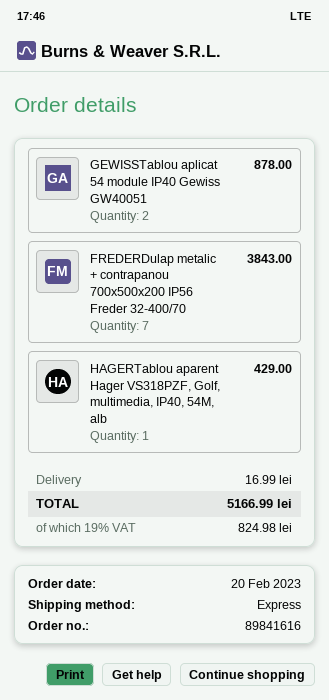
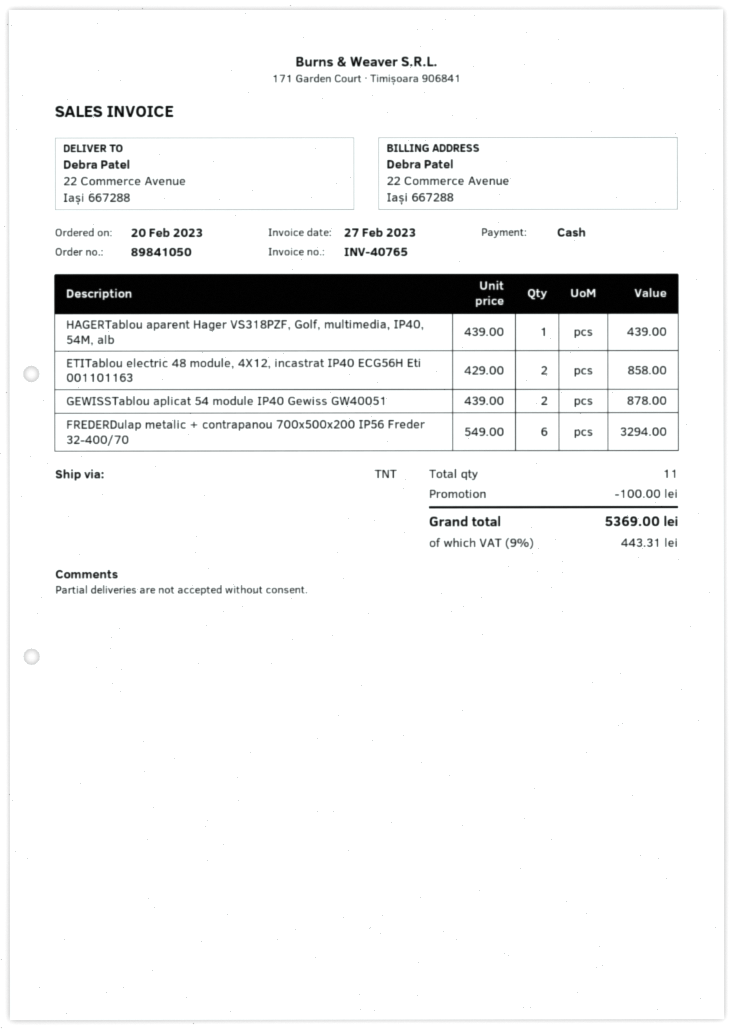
order number: 89841616 -> 89841050
shipping method: express -> TNT
FREDERDulap metalic + contrapanou 700x500x200 IP56 Freder 32-400/70: 7 for 3843.00 -> 6 for 3294.00
HAGERTablou aparent Hager VS318PZF, Golf, multimedia, IP40, 54M, alb: 1 for 429.00 -> 1 for 439.00
ETITablou electric 48 module, 4X12, incastrat IP40 ECG56H Eti 001101163: none -> 2 for 858.00
discount: none -> 100.00
shipping: 16.99 -> none
tax: 19% = 824.98 -> 9% = 443.31
total: 5166.99 -> 5369.00

